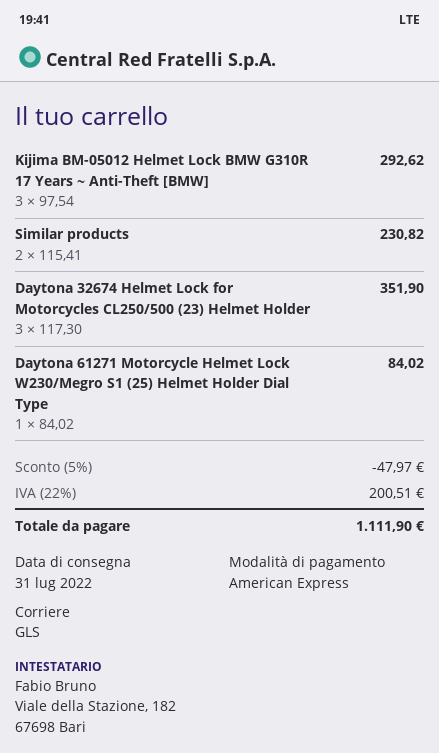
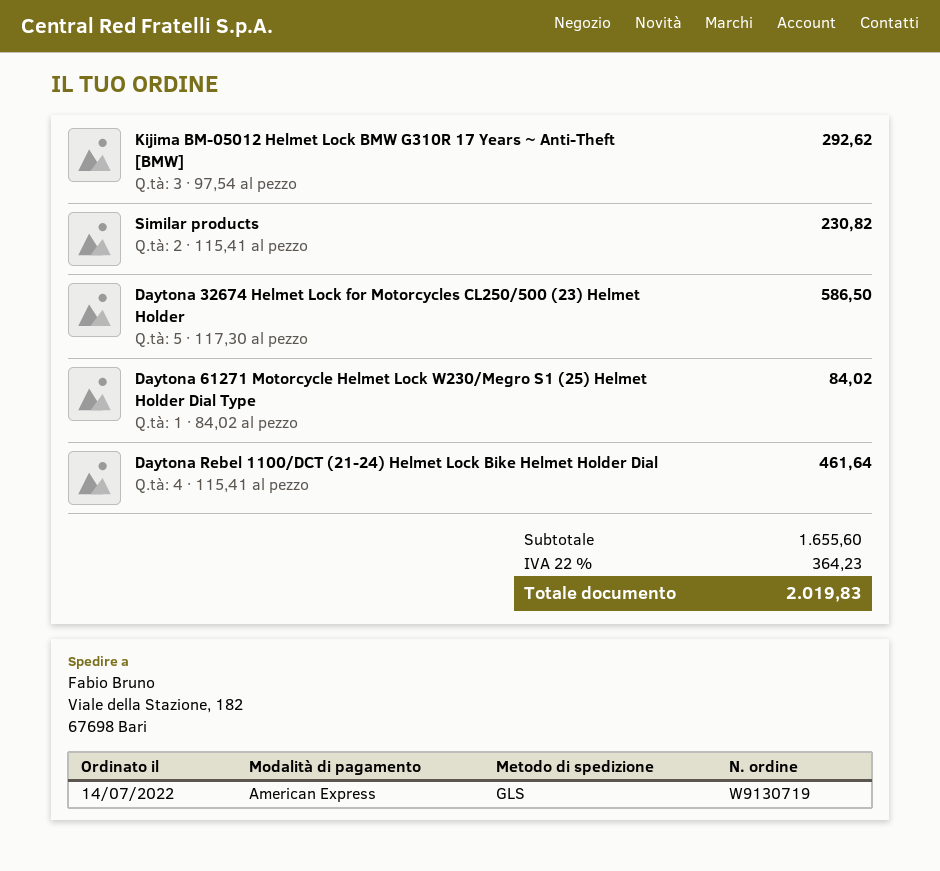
Daytona 32674 Helmet Lock for Motorcycles CL250/500 (23) Helmet Holder: 3 x 117.30 = 351.90 -> 5 x 117.30 = 586.50
Daytona Rebel 1100/DCT (21-24) Helmet Lock Bike Helmet Holder Dial: none -> 4 x 115.41 = 461.64
discount: 5% = 47.97 -> none
tax: 22% = 200.51 -> 22% = 364.23
total: 1111.90 -> 2019.83

